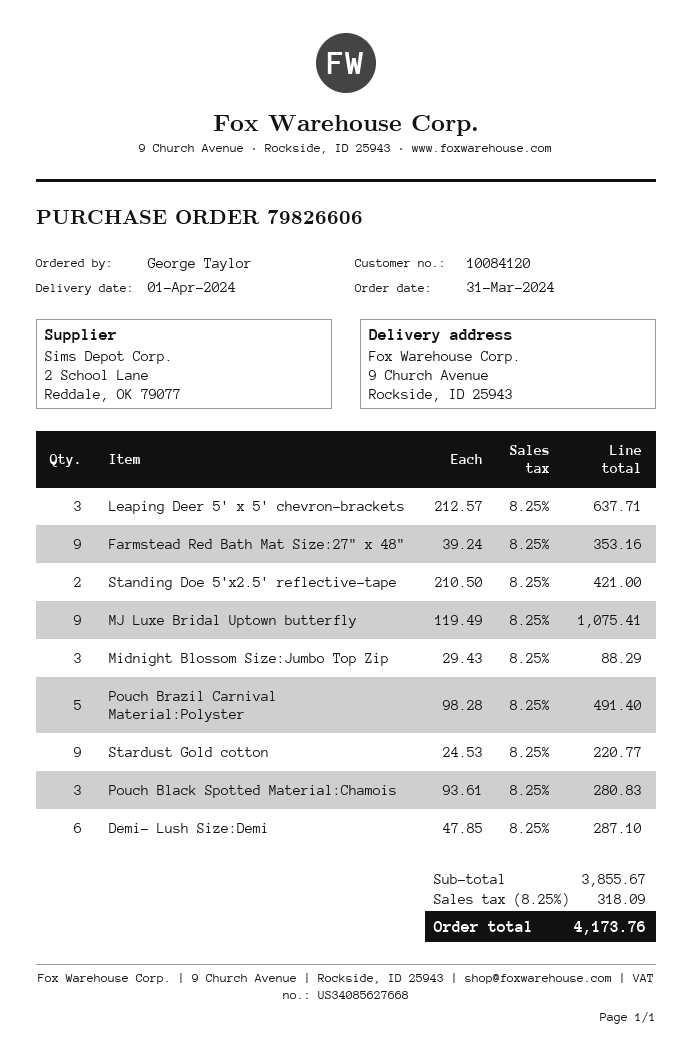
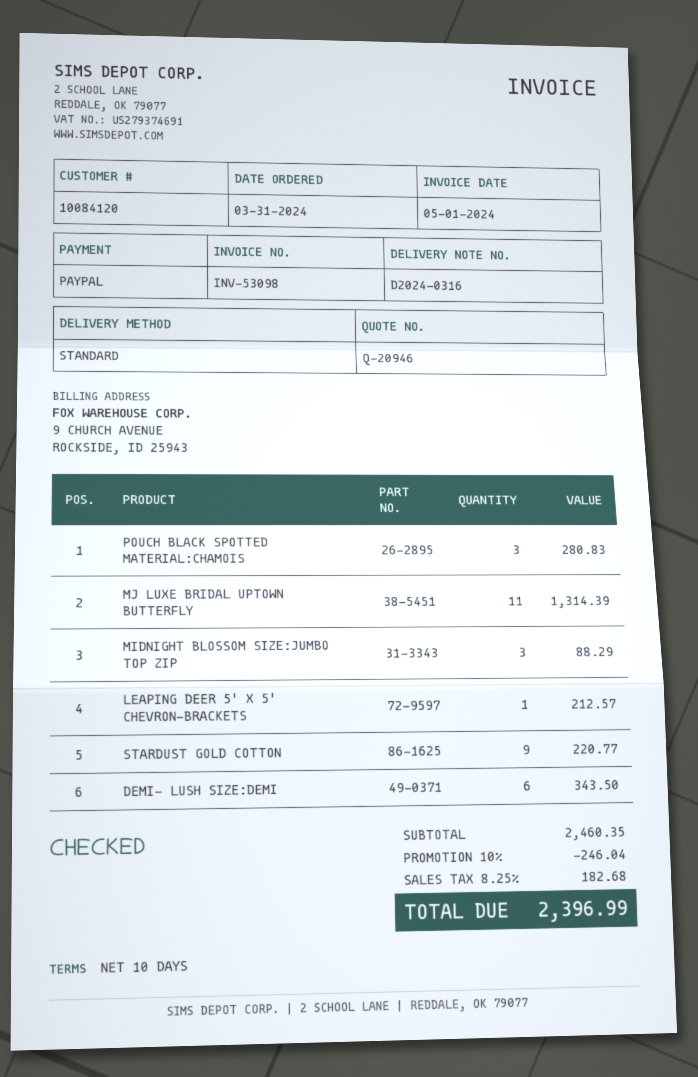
Leaping Deer 5' x 5' chevron-brackets: 3 for 637.71 -> 1 for 212.57
Farmstead Red Bath Mat Size:27" x 48": 9 for 353.16 -> none
Standing Doe 5'x2.5' reflective-tape: 2 for 421.00 -> none
MJ Luxe Bridal Uptown butterfly: 9 for 1075.41 -> 11 for 1314.39
Pouch Brazil Carnival Material:Polyster: 5 for 491.40 -> none
Demi- Lush Size:Demi: 6 for 287.10 -> 6 for 343.50
subtotal: 3855.67 -> 2460.35
discount: none -> 10% = 246.04
tax: 8.25% = 318.09 -> 8.25% = 182.68
total: 4173.76 -> 2396.99

